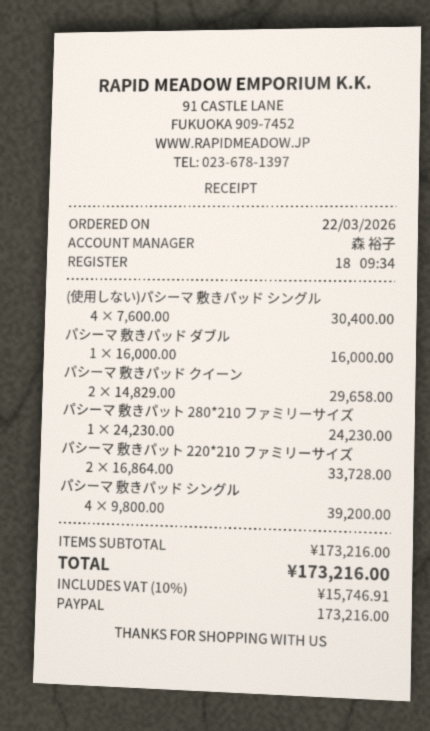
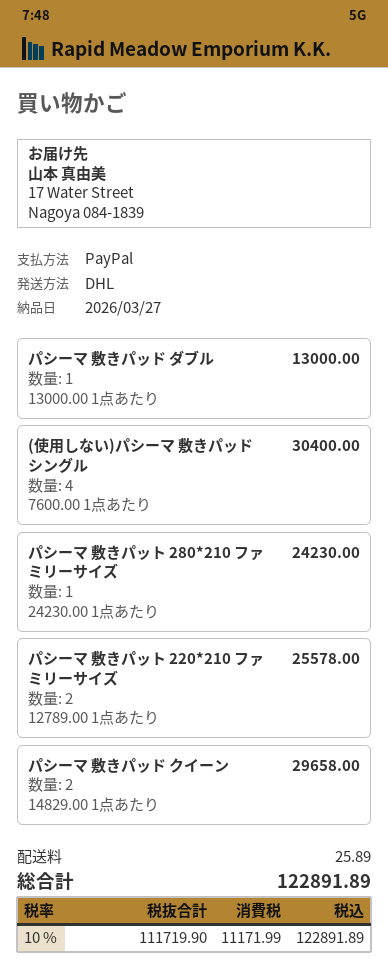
パシーマ 敷きパッド ダブル: 1 x 16000.00 = 16000.00 -> 1 x 13000.00 = 13000.00
パシーマ 敷きパット 220*210 ファミリーサイズ: 2 x 16864.00 = 33728.00 -> 2 x 12789.00 = 25578.00
パシーマ 敷きパッド シングル: 4 x 9800.00 = 39200.00 -> none
shipping: none -> 25.89
tax: 10% = 15746.91 -> 10% = 11171.99
total: 173216.00 -> 122891.89

